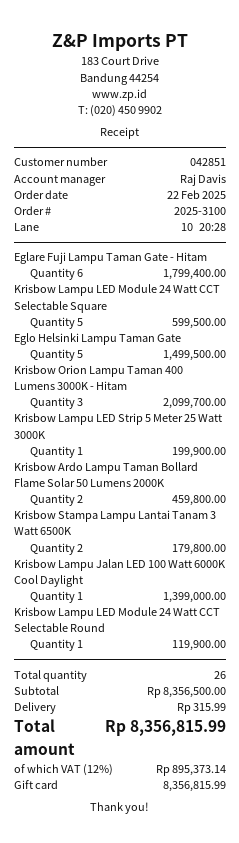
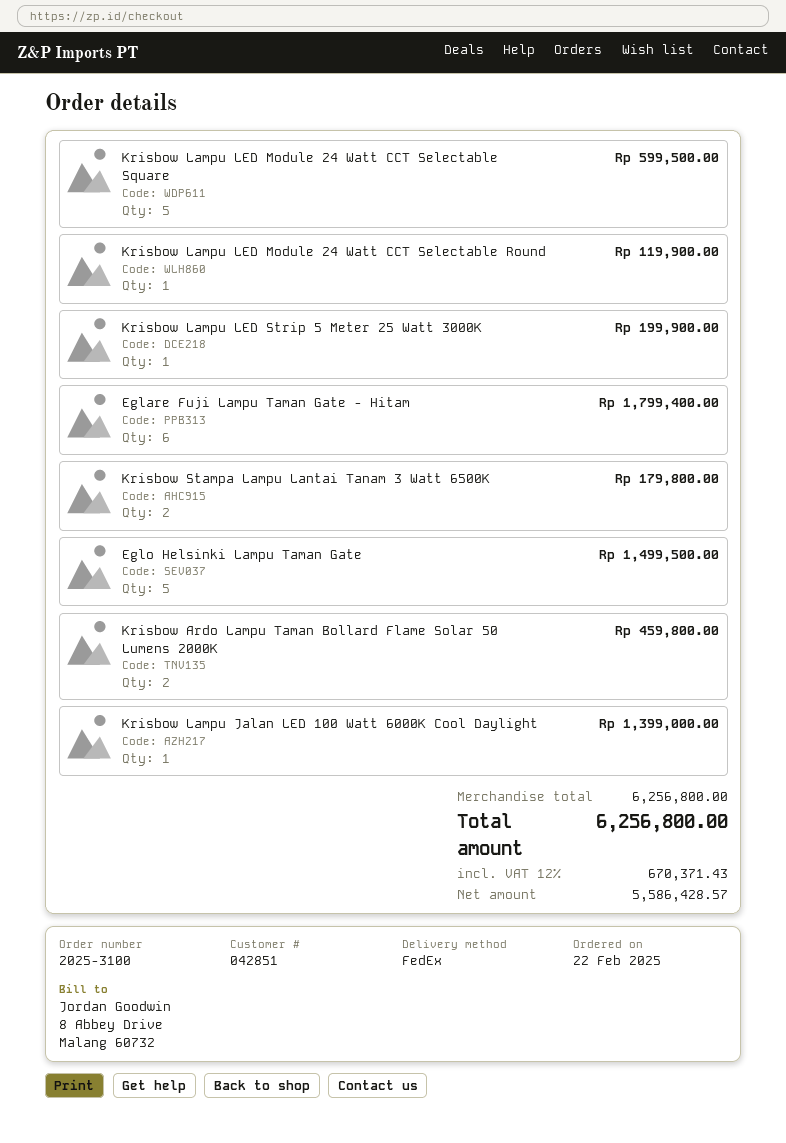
Krisbow Orion Lampu Taman 400 Lumens 3000K - Hitam: 3 for 2099700.00 -> none
subtotal: 8356500.00 -> 6256800.00
shipping: 315.99 -> none
tax: 12% = 895373.14 -> 12% = 670371.43
total: 8356815.99 -> 6256800.00

